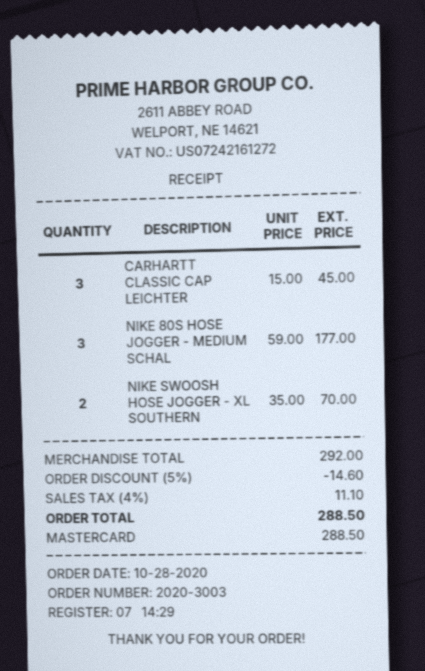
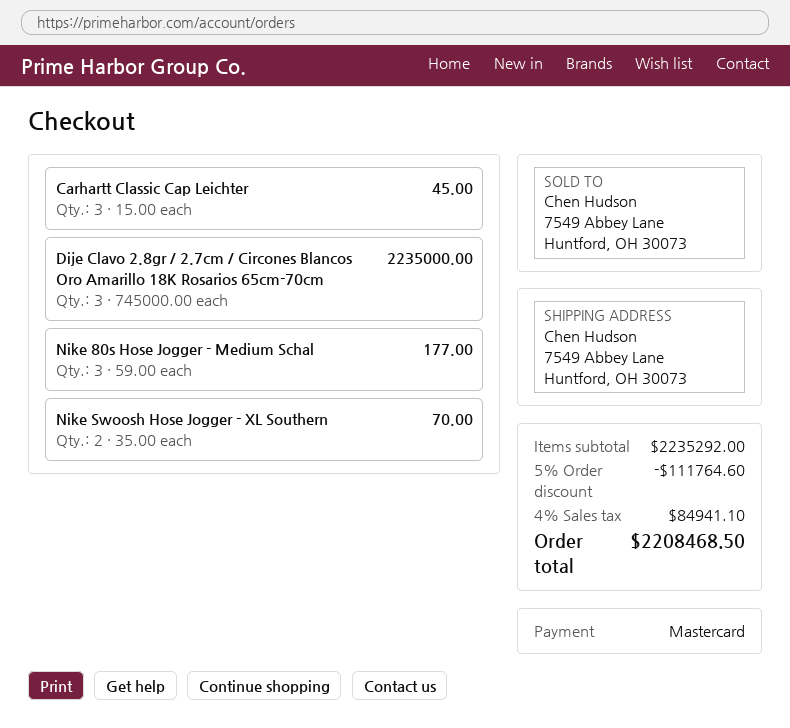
Dije Clavo 2.8gr / 2.7cm / Circones Blancos Oro Amarillo 18K Rosarios 65cm-70cm: none -> 3 x 745000.00 = 2235000.00
subtotal: 292.00 -> 2235292.00
discount: 5% = 14.60 -> 5% = 111764.60
tax: 4% = 11.10 -> 4% = 84941.10
total: 288.50 -> 2208468.50

